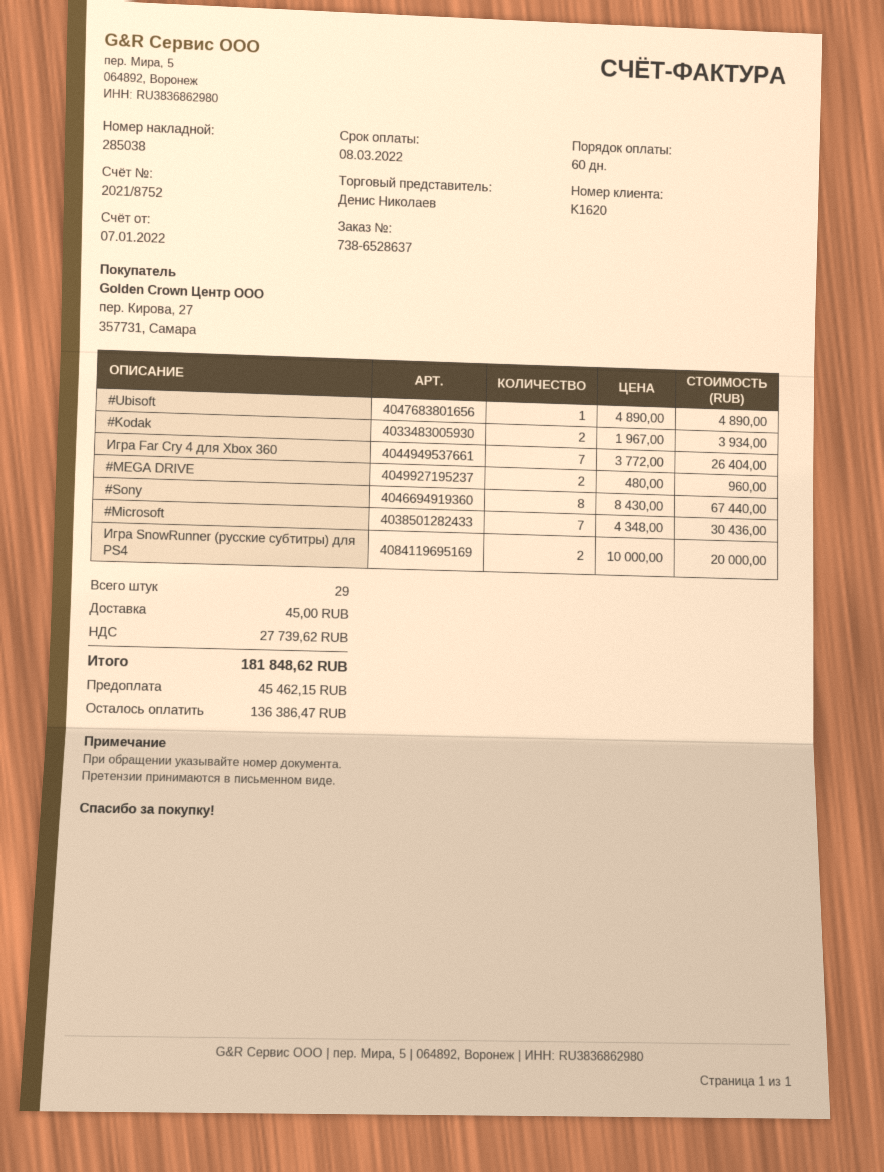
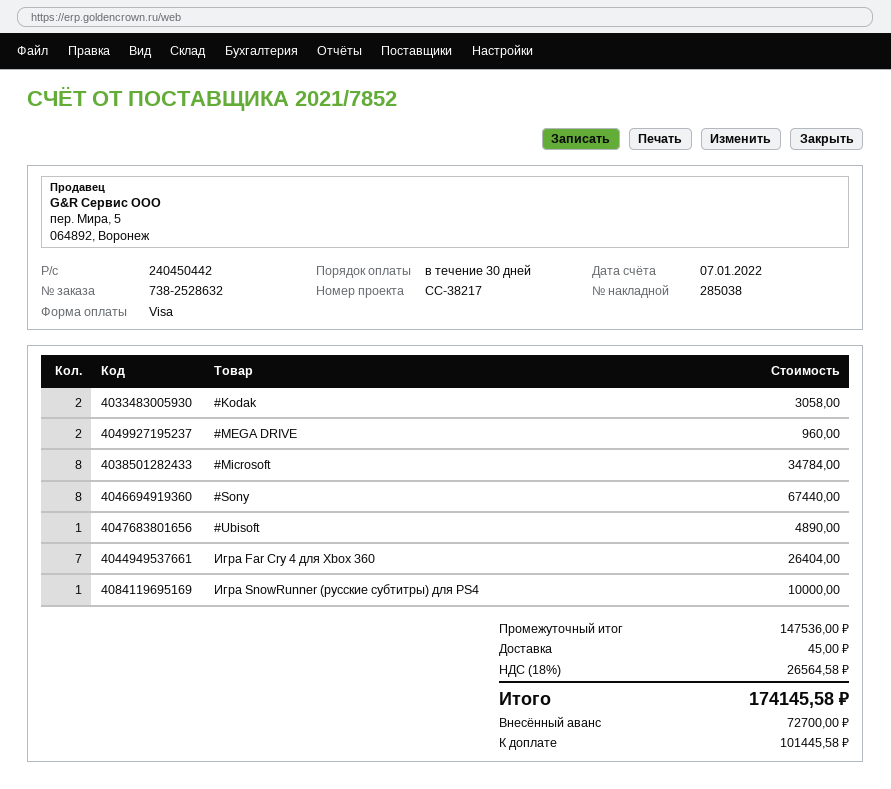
order number: 738-6528637 -> 738-2528632
invoice number: 2021/8752 -> 2021/7852
payment terms: 60 days -> 30 days
#Kodak: 2 for 3934.00 -> 2 for 3058.00
#Microsoft: 7 for 30436.00 -> 8 for 34784.00
Игра SnowRunner (русские субтитры) для PS4: 2 for 20000.00 -> 1 for 10000.00
tax: 27739.62 -> 26564.58
total: 181848.62 -> 174145.58
deposit: 45462.15 -> 72700.00
balance: 136386.47 -> 101445.58

